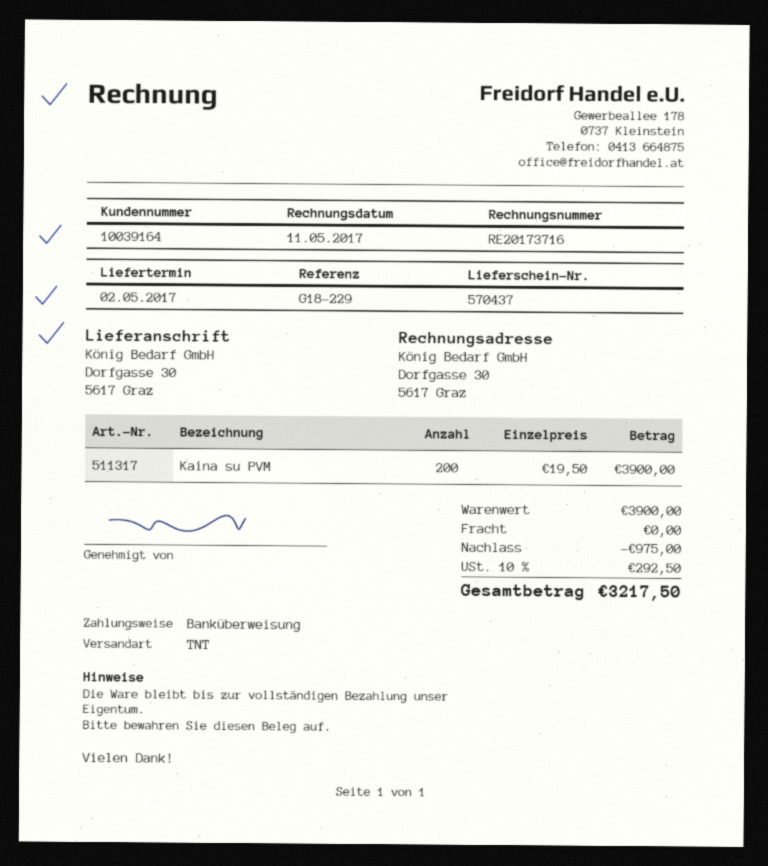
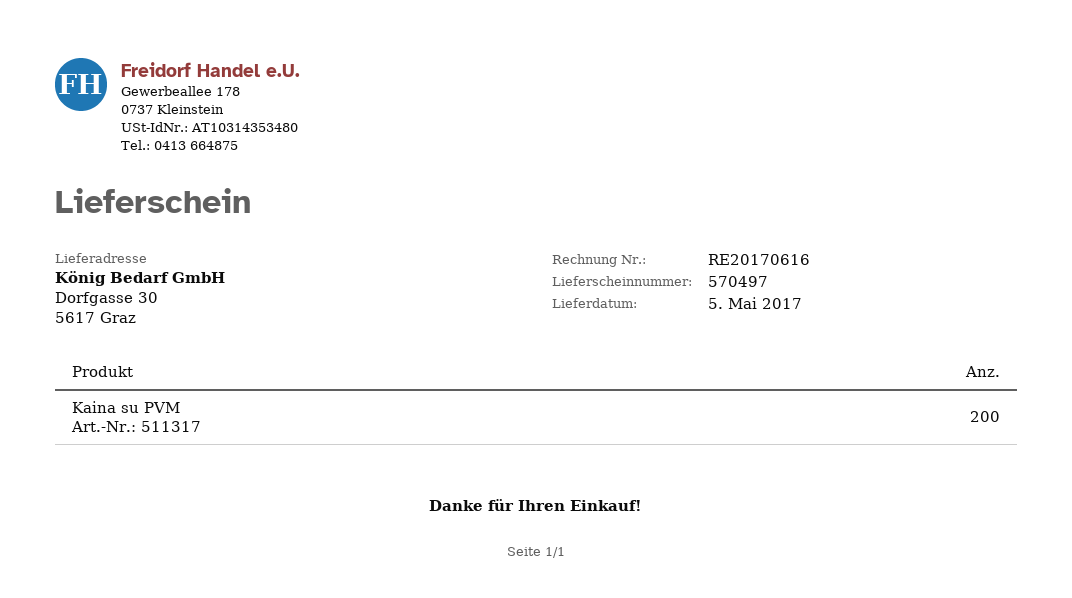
delivery note number: 570437 -> 570497
delivery date: 2017-05-02 -> 2017-05-05
invoice number: RE20173716 -> RE20170616

